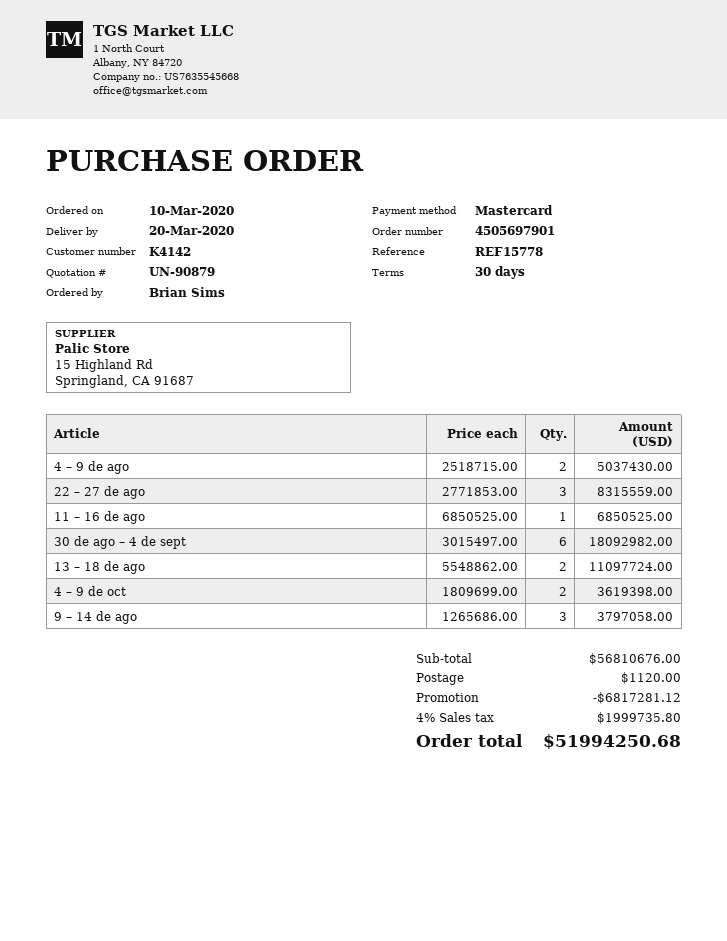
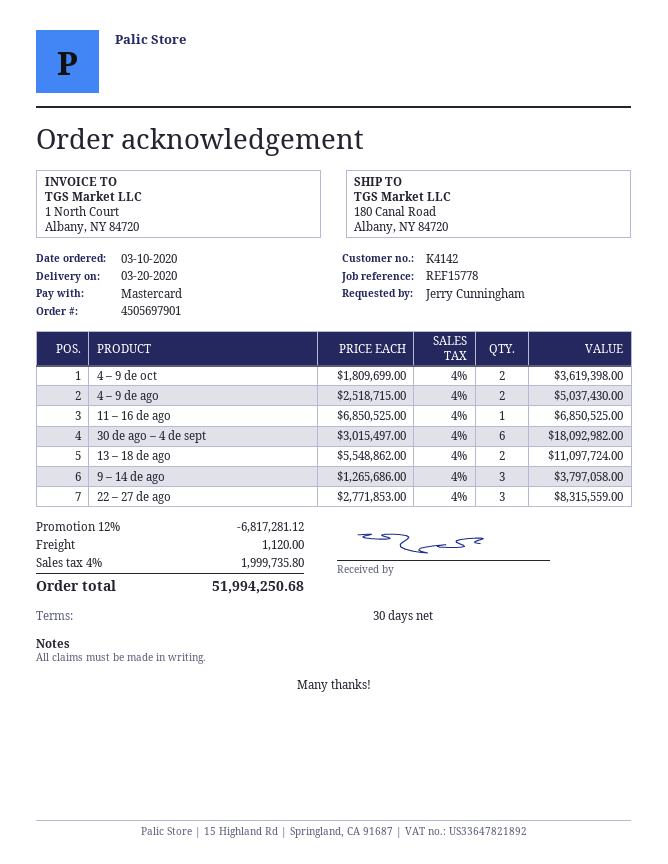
ordered by: Brian Sims -> Jerry Cunningham

